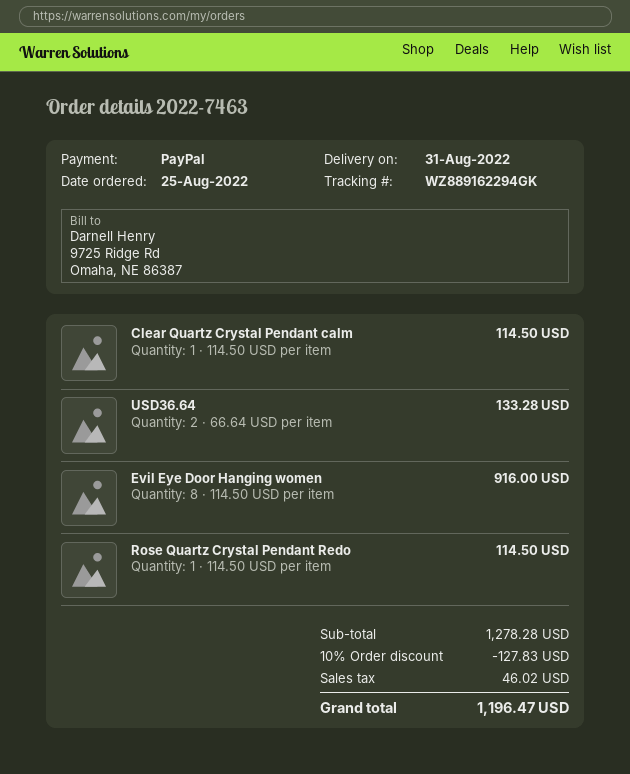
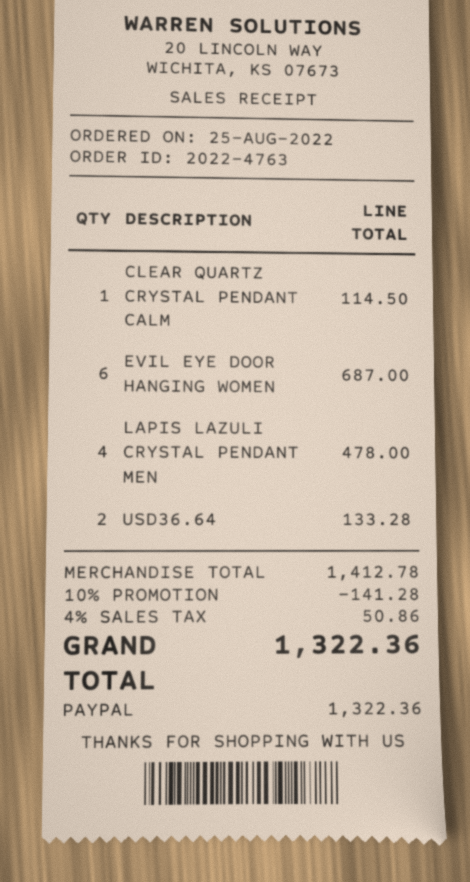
order number: 2022-7463 -> 2022-4763
Evil Eye Door Hanging women: 8 for 916.00 -> 6 for 687.00
Rose Quartz Crystal Pendant Redo: 1 for 114.50 -> none
LAPIS LAZULI CRYSTAL PENDANT MEN: none -> 4 for 478.00
subtotal: 1278.28 -> 1412.78
discount: 10% = 127.83 -> 10% = 141.28
tax: 46.02 -> 50.86
total: 1196.47 -> 1322.36

